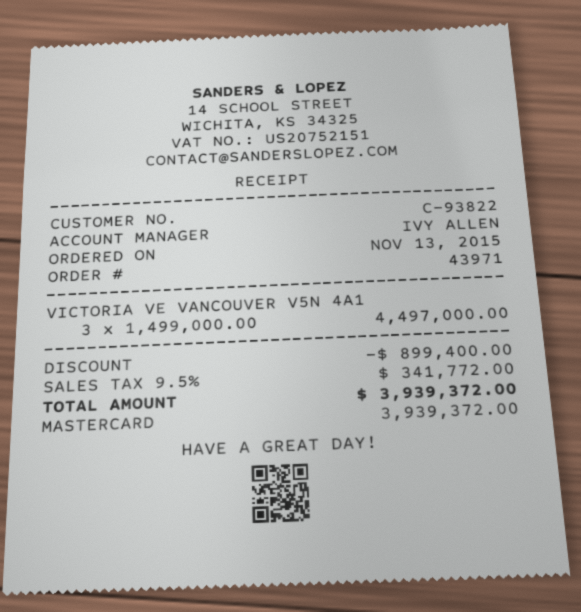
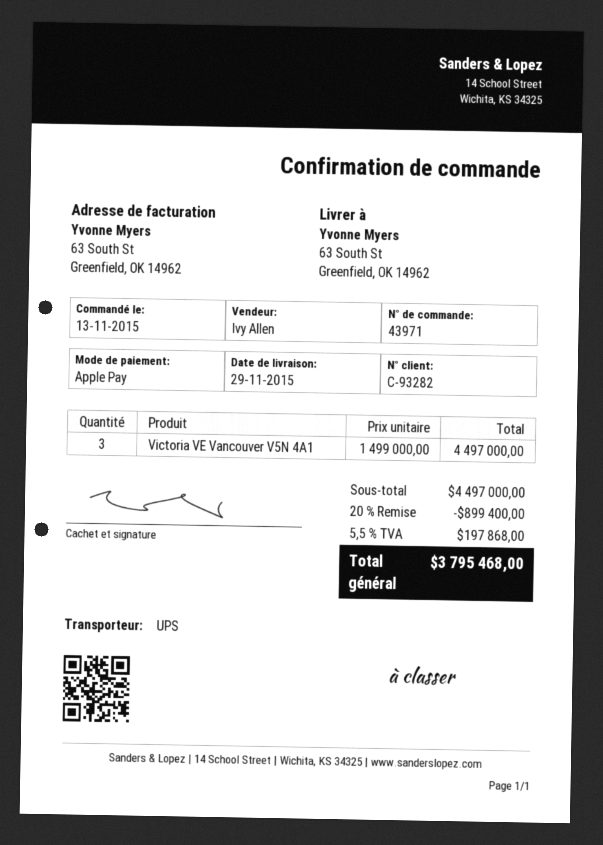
customer number: C-93822 -> C-93282
payment method: Mastercard -> Apple Pay
tax: 9.5% = 341772.00 -> 5.5% = 197868.00
total: 3939372.00 -> 3795468.00

